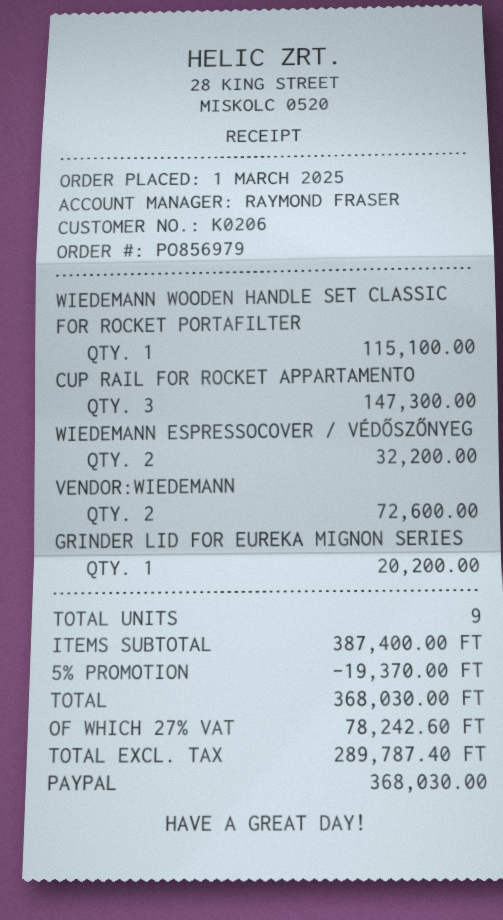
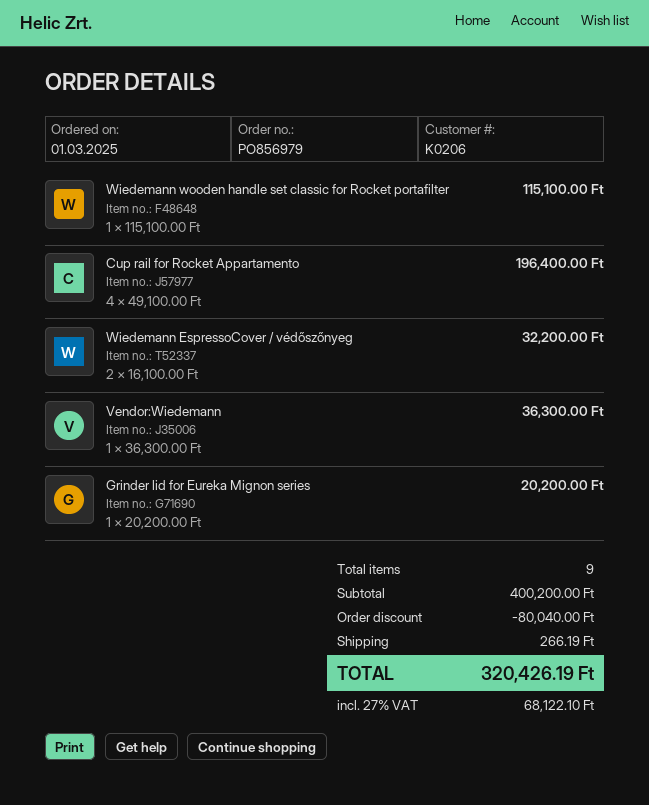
CUP RAIL FOR ROCKET APPARTAMENTO: 3 for 147300.00 -> 4 for 196400.00
VENDOR:WIEDEMANN: 2 for 72600.00 -> 1 for 36300.00
subtotal: 387400.00 -> 400200.00
discount: 19370.00 -> 80040.00
shipping: none -> 266.19
tax: 27% = 78242.60 -> 27% = 68122.10
total: 368030.00 -> 320426.19

